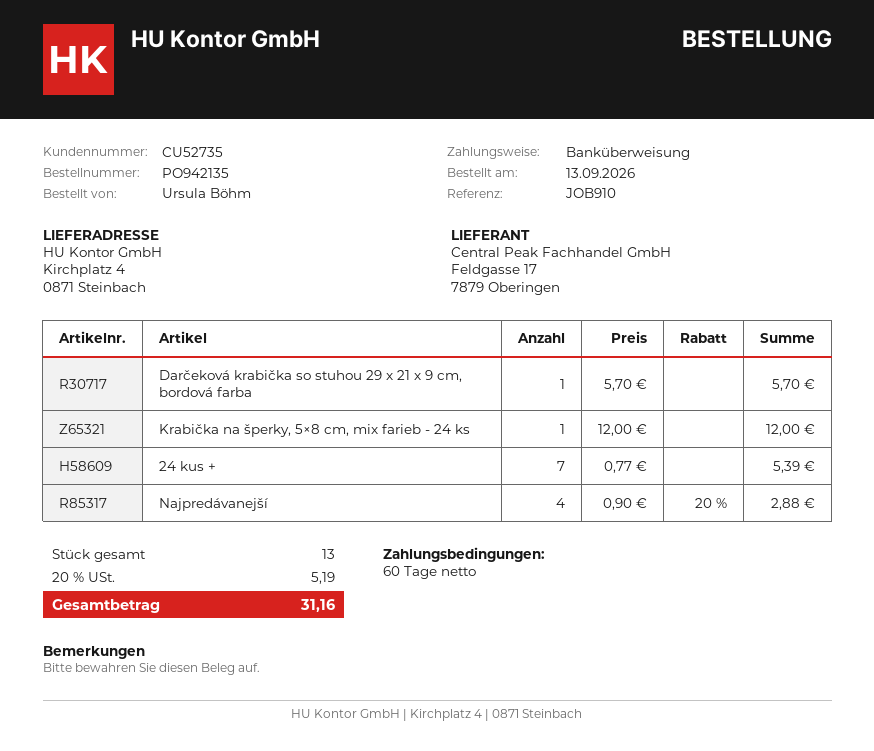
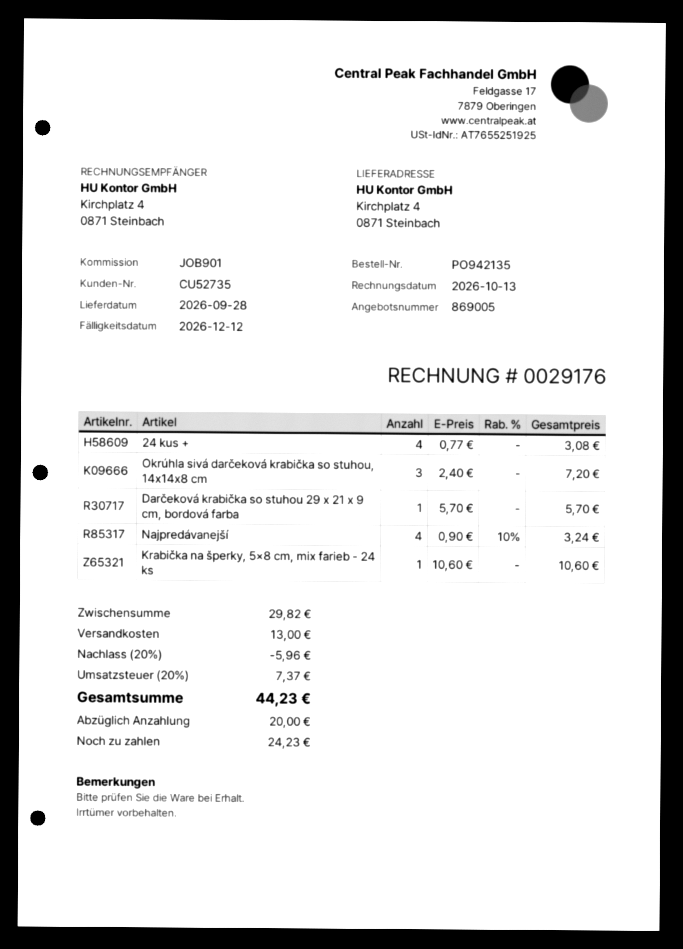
reference: JOB910 -> JOB901
Krabička na šperky, 5×8 cm, mix farieb - 24 ks: 1 x 12.00 = 12.00 -> 1 x 10.60 = 10.60
24 kus +: 7 x 0.77 = 5.39 -> 4 x 0.77 = 3.08
Najpredávanejší: 4 x 0.90 - 20% = 2.88 -> 4 x 0.90 - 10% = 3.24
Okrúhla sivá darčeková krabička so stuhou, 14x14x8 cm: none -> 3 x 2.40 = 7.20
discount: none -> 20% = 5.96
shipping: none -> 13.00
tax: 20% = 5.19 -> 20% = 7.37
total: 31.16 -> 44.23

